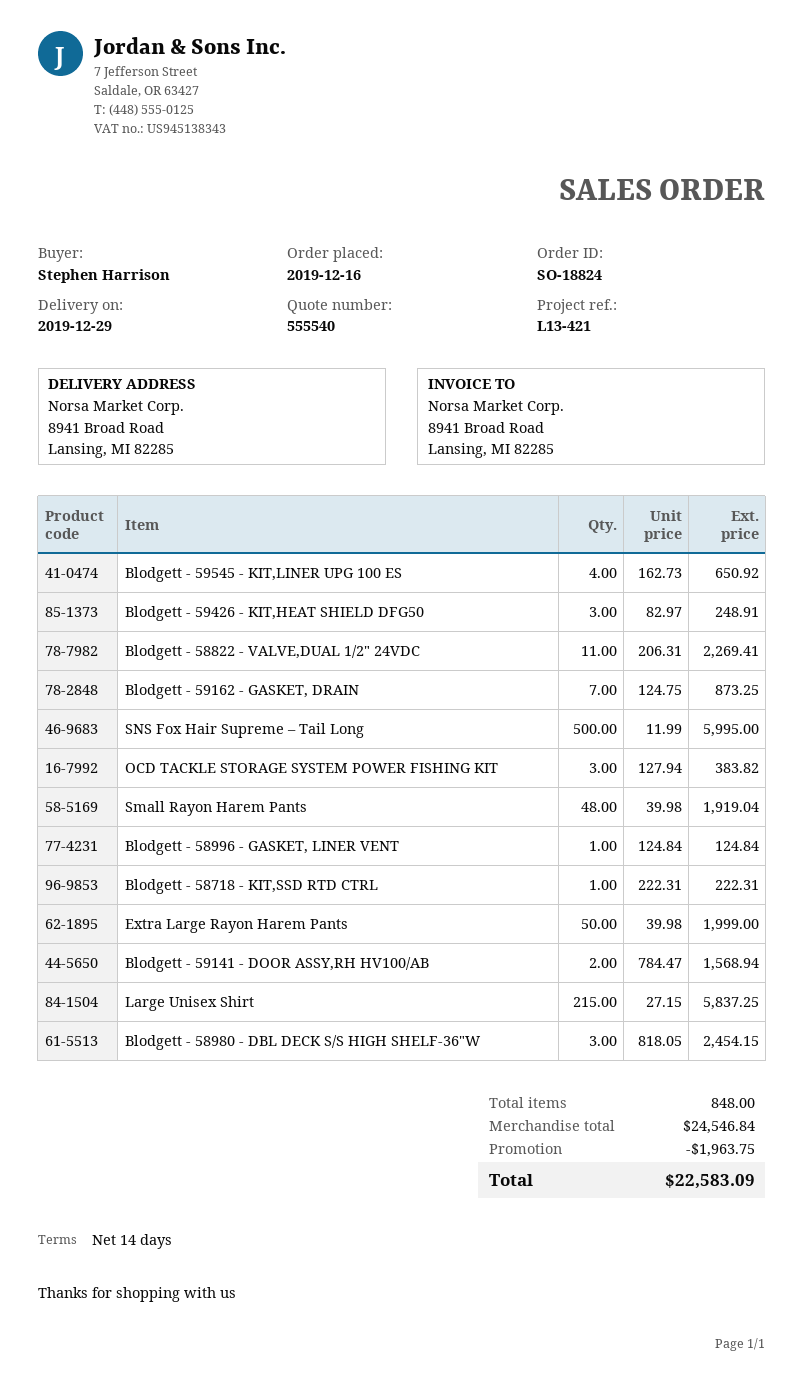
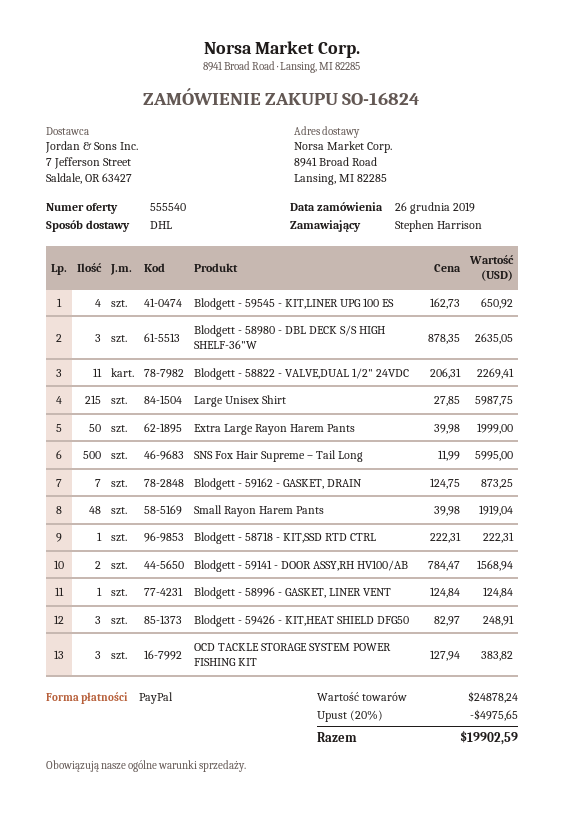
order number: SO-18824 -> SO-16824
order date: 2019-12-16 -> 2019-12-26
Large Unisex Shirt: 215 x 27.15 = 5837.25 -> 215 x 27.85 = 5987.75
Blodgett - 58980 - DBL DECK S/S HIGH SHELF-36"W: 3 x 818.05 = 2454.15 -> 3 x 878.35 = 2635.05
subtotal: 24546.84 -> 24878.24
discount: 1963.75 -> 4975.65
total: 22583.09 -> 19902.59

